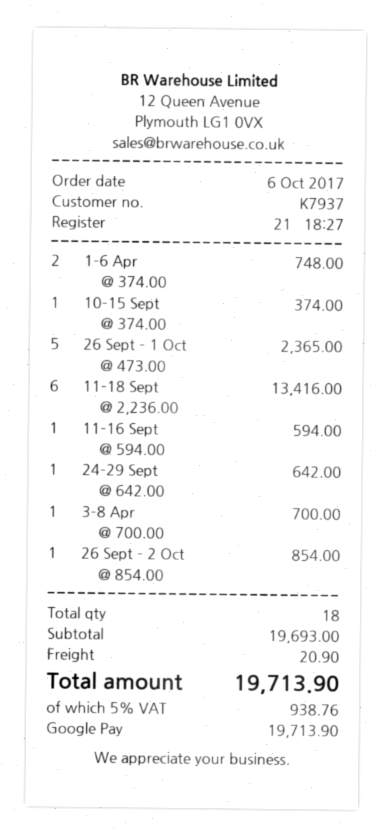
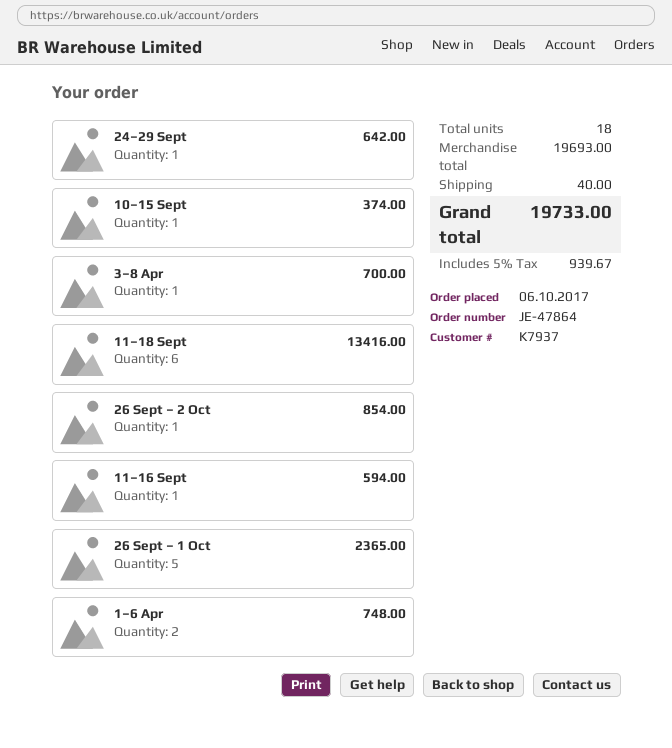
shipping: 20.90 -> 40.00
tax: 5% = 938.76 -> 5% = 939.67
total: 19713.90 -> 19733.00

